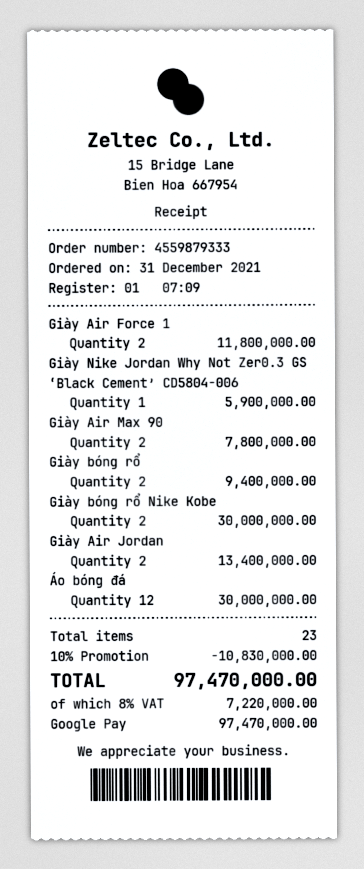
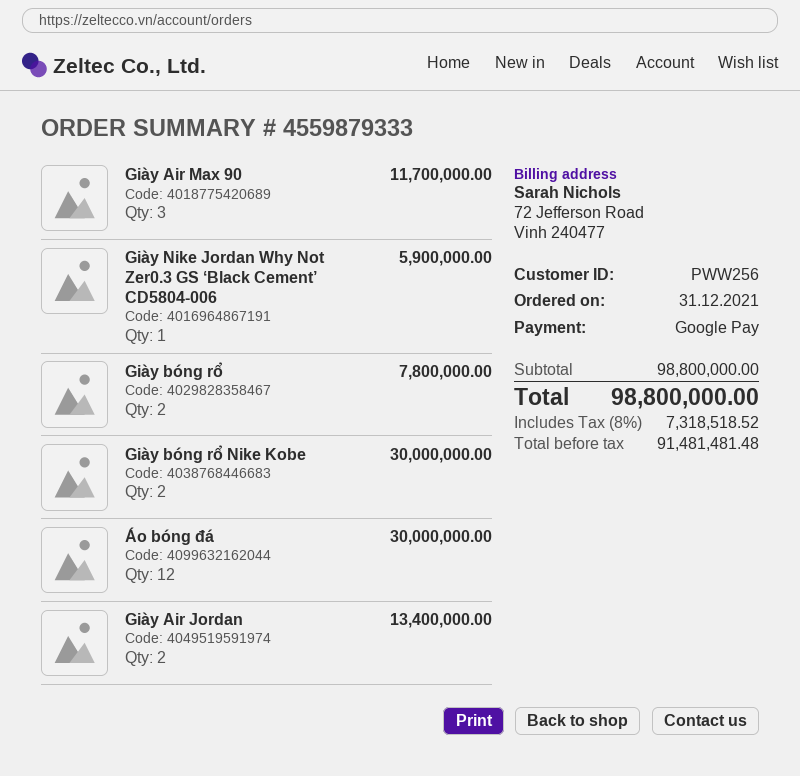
Giày Air Force 1: 2 for 11800000.00 -> none
Giày Air Max 90: 2 for 7800000.00 -> 3 for 11700000.00
Giày bóng rổ: 2 for 9400000.00 -> 2 for 7800000.00
discount: 10% = 10830000.00 -> none
tax: 8% = 7220000.00 -> 8% = 7318518.52
total: 97470000.00 -> 98800000.00

